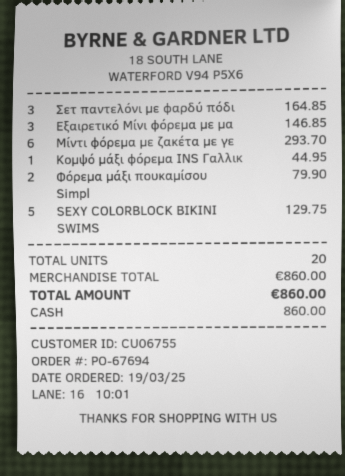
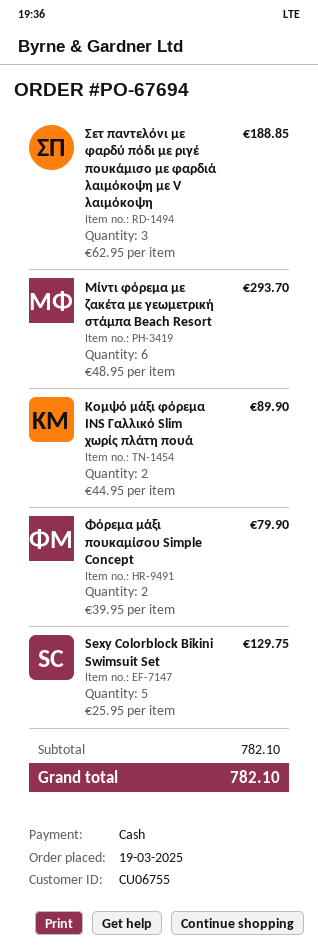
Σετ παντελόνι με φαρδύ πόδι: 3 for 164.85 -> 3 for 188.85
Εξαιρετικό Μίνι φόρεμα με μα: 3 for 146.85 -> none
Κομψό μάξι φόρεμα INS Γαλλικ: 1 for 44.95 -> 2 for 89.90
subtotal: 860.00 -> 782.10
total: 860.00 -> 782.10

